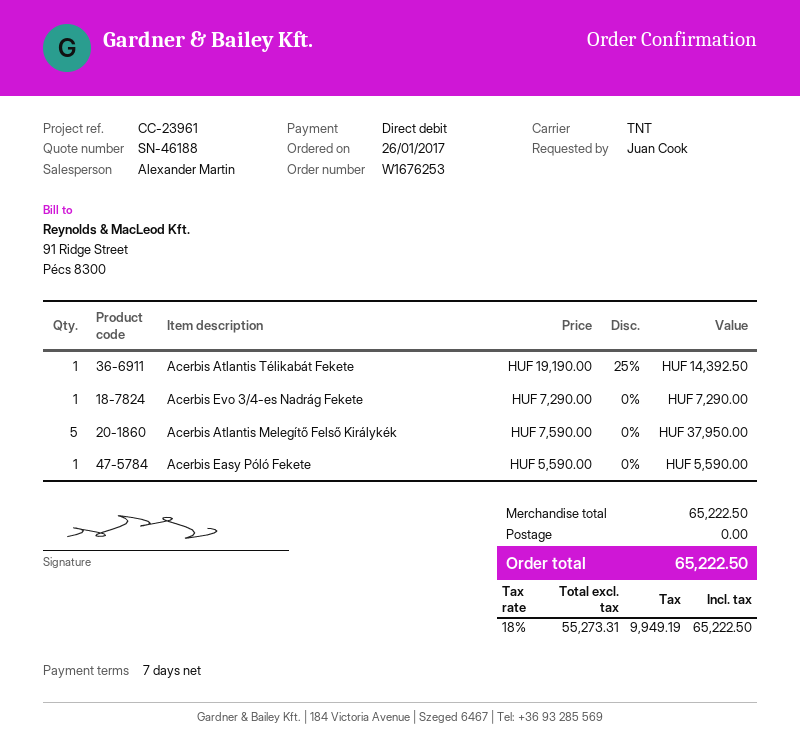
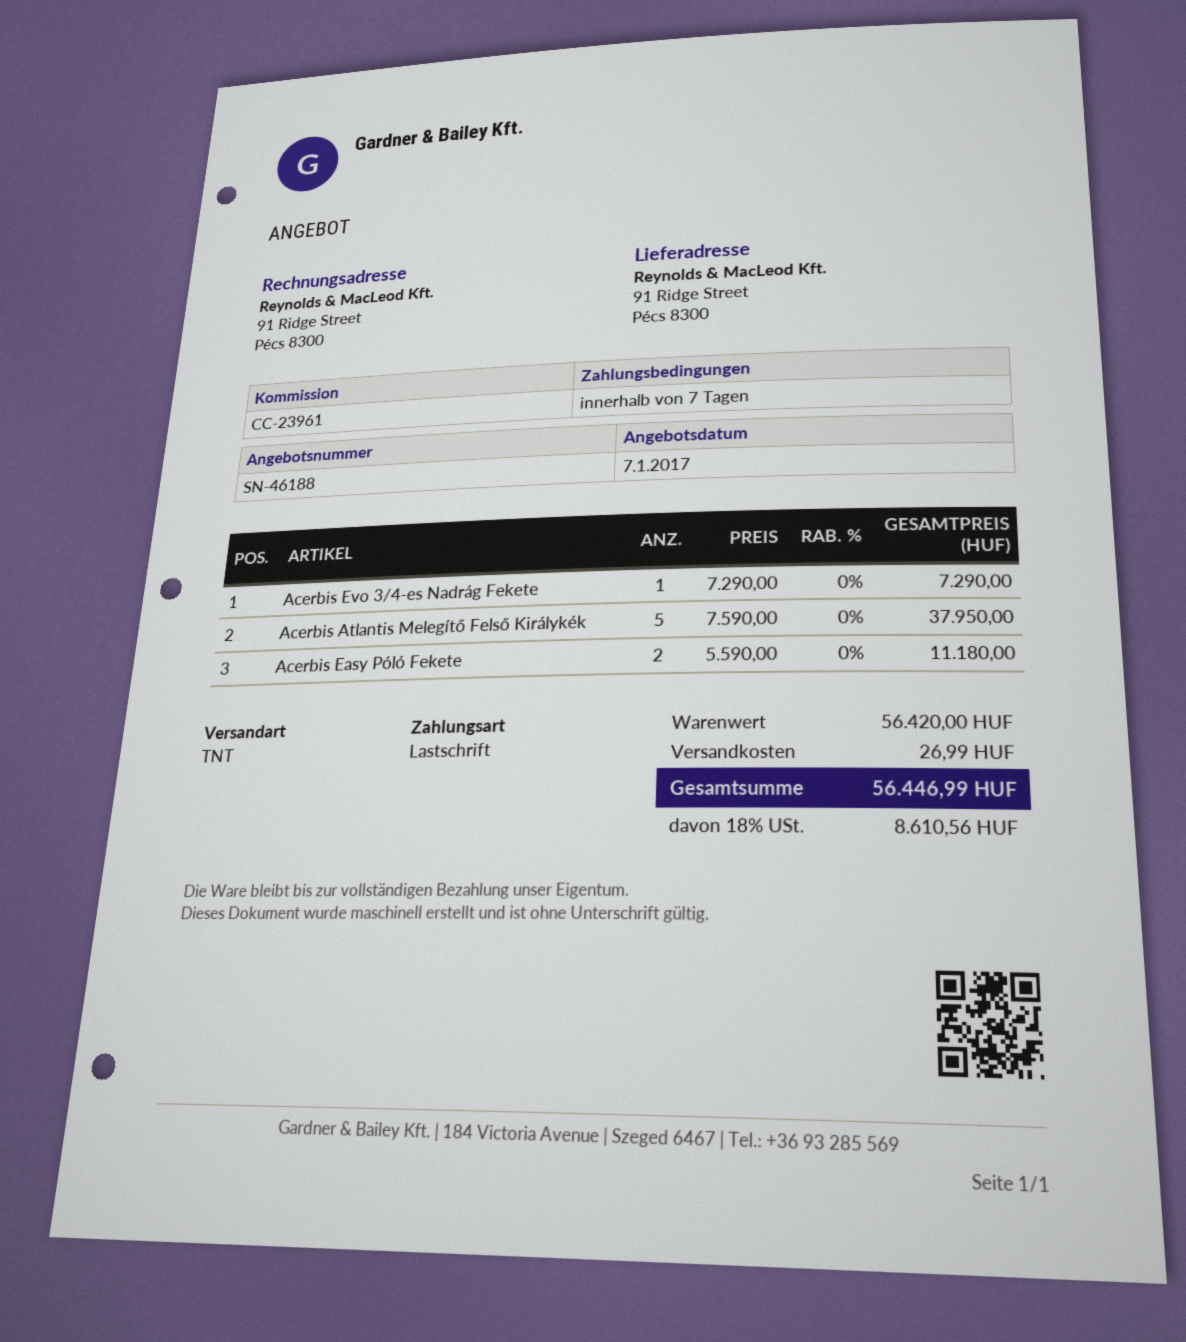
Acerbis Atlantis Télikabát Fekete: 1 x 19190.00 - 25% = 14392.50 -> none
Acerbis Easy Póló Fekete: 1 x 5590.00 = 5590.00 -> 2 x 5590.00 = 11180.00
subtotal: 65222.50 -> 56420.00
shipping: 0.00 -> 26.99
tax: 18% = 9949.19 -> 18% = 8610.56
total: 65222.50 -> 56446.99

